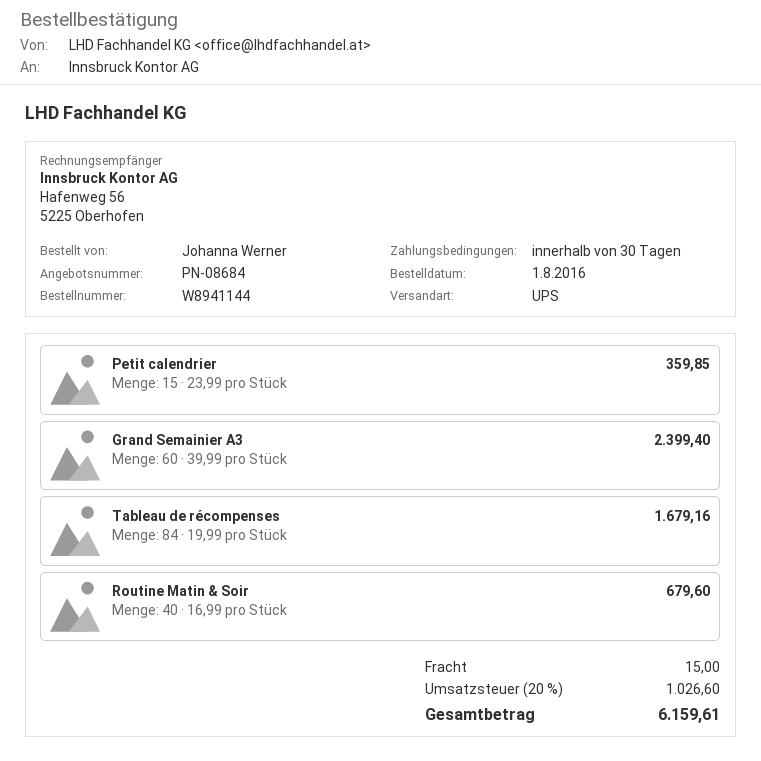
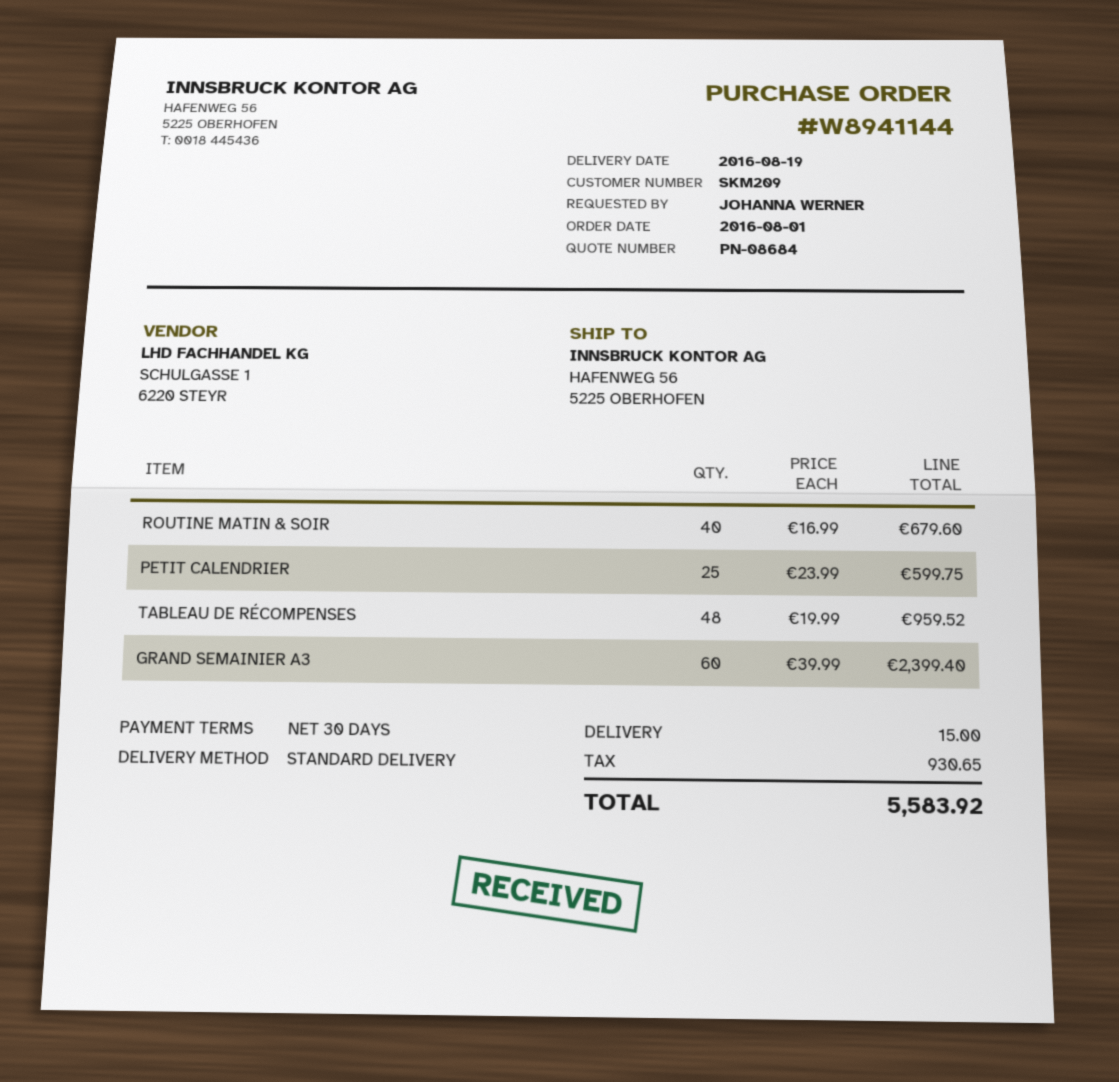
shipping method: UPS -> standard
Petit calendrier: 15 x 23.99 = 359.85 -> 25 x 23.99 = 599.75
Tableau de récompenses: 84 x 19.99 = 1679.16 -> 48 x 19.99 = 959.52
tax: 1026.60 -> 930.65
total: 6159.61 -> 5583.92

